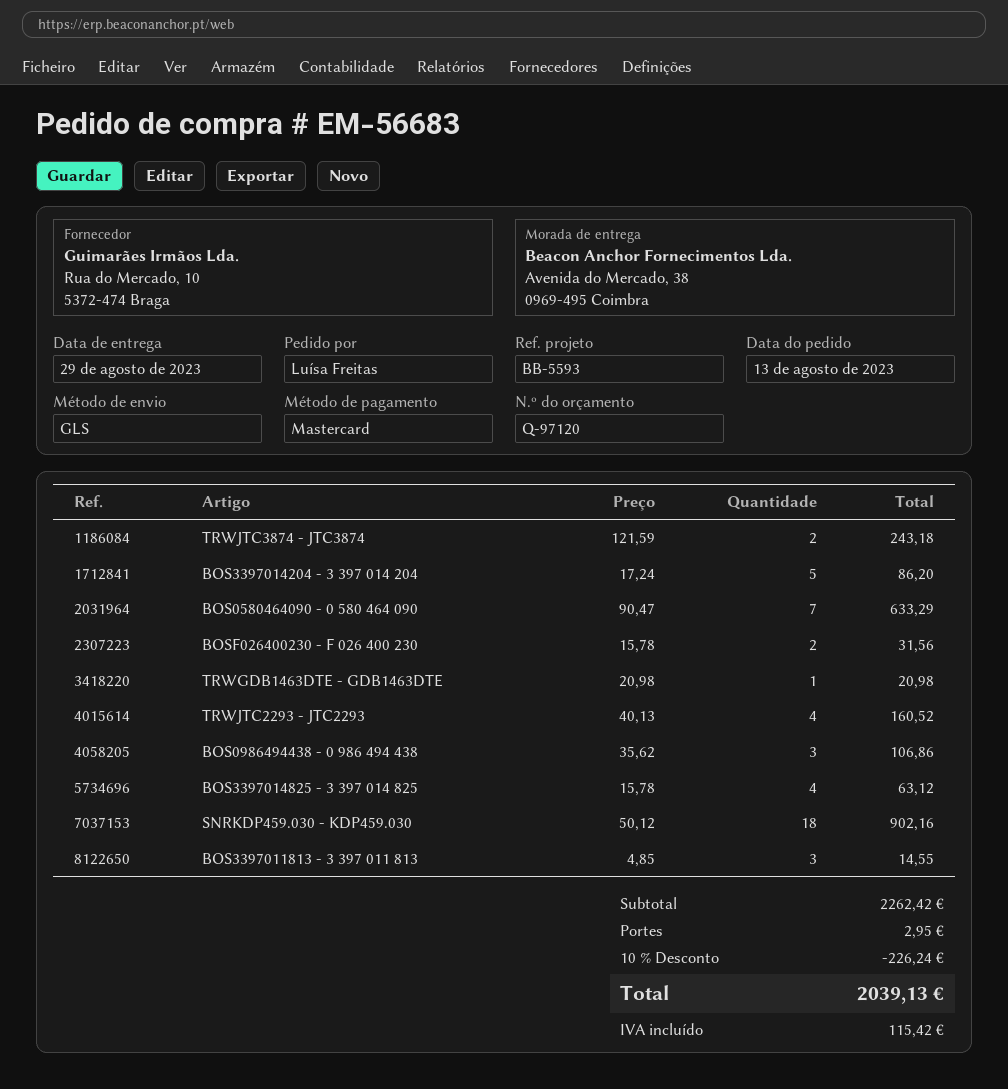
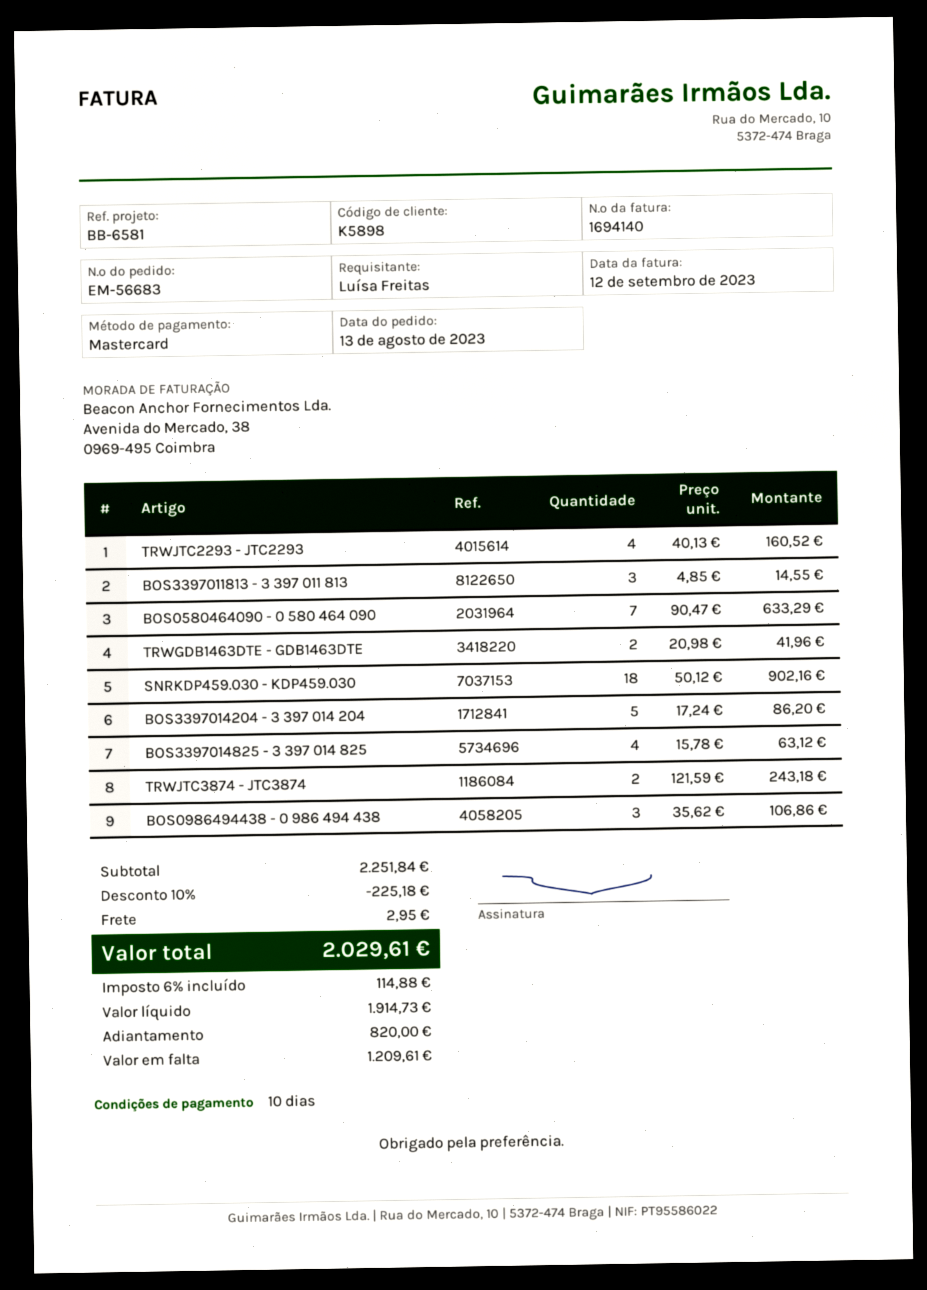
reference: BB-5593 -> BB-6581
BOSF026400230 - F 026 400 230: 2 x 15.78 = 31.56 -> none
TRWGDB1463DTE - GDB1463DTE: 1 x 20.98 = 20.98 -> 2 x 20.98 = 41.96
subtotal: 2262.42 -> 2251.84
discount: 10% = 226.24 -> 10% = 225.18
tax: 115.42 -> 114.88
total: 2039.13 -> 2029.61

